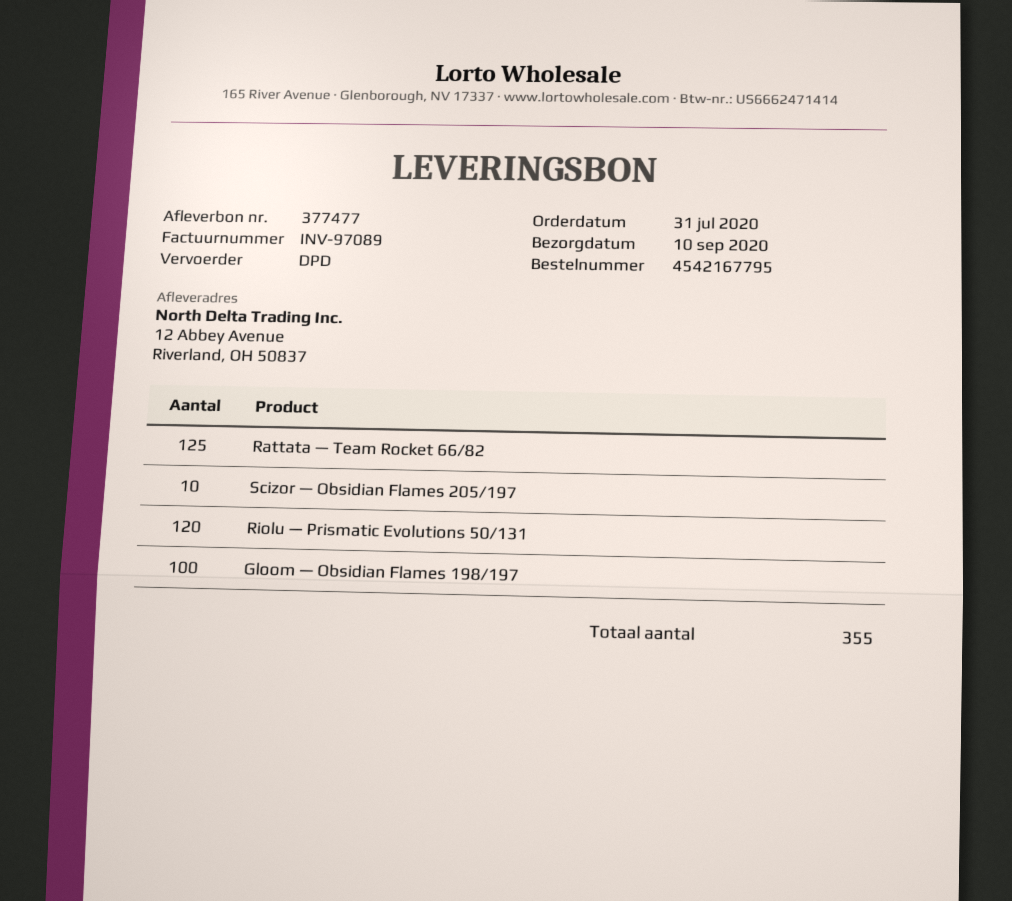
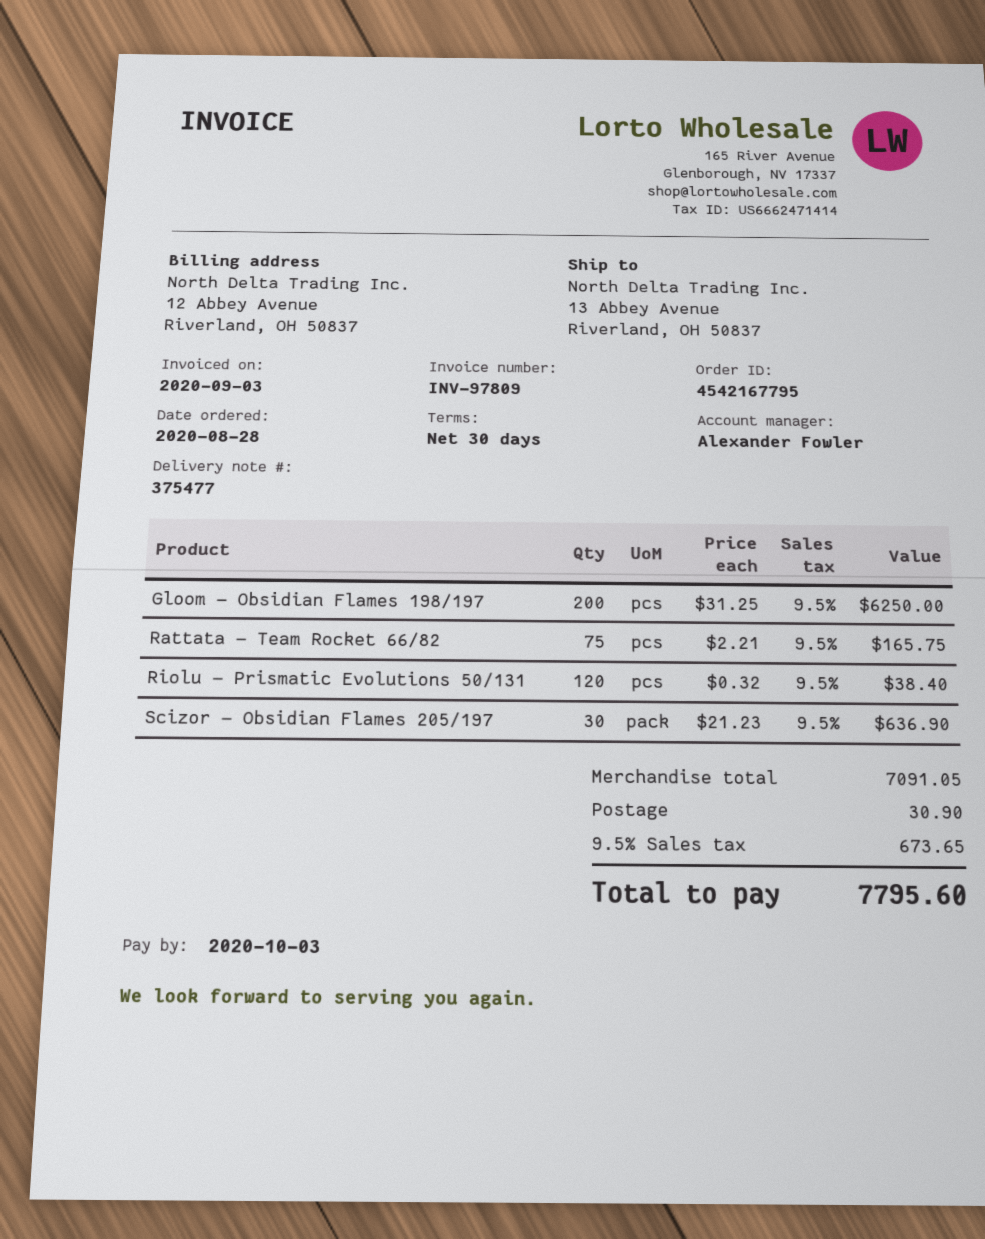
order date: 2020-07-31 -> 2020-08-28
delivery note number: 377477 -> 375477
invoice number: INV-97089 -> INV-97809
ship to: 12 Abbey Avenue, Riverland, OH 50837 -> 13 Abbey Avenue, Riverland, OH 50837
Rattata — Team Rocket 66/82: 125 -> 75
Scizor — Obsidian Flames 205/197: 10 -> 30
Gloom — Obsidian Flames 198/197: 100 -> 200

